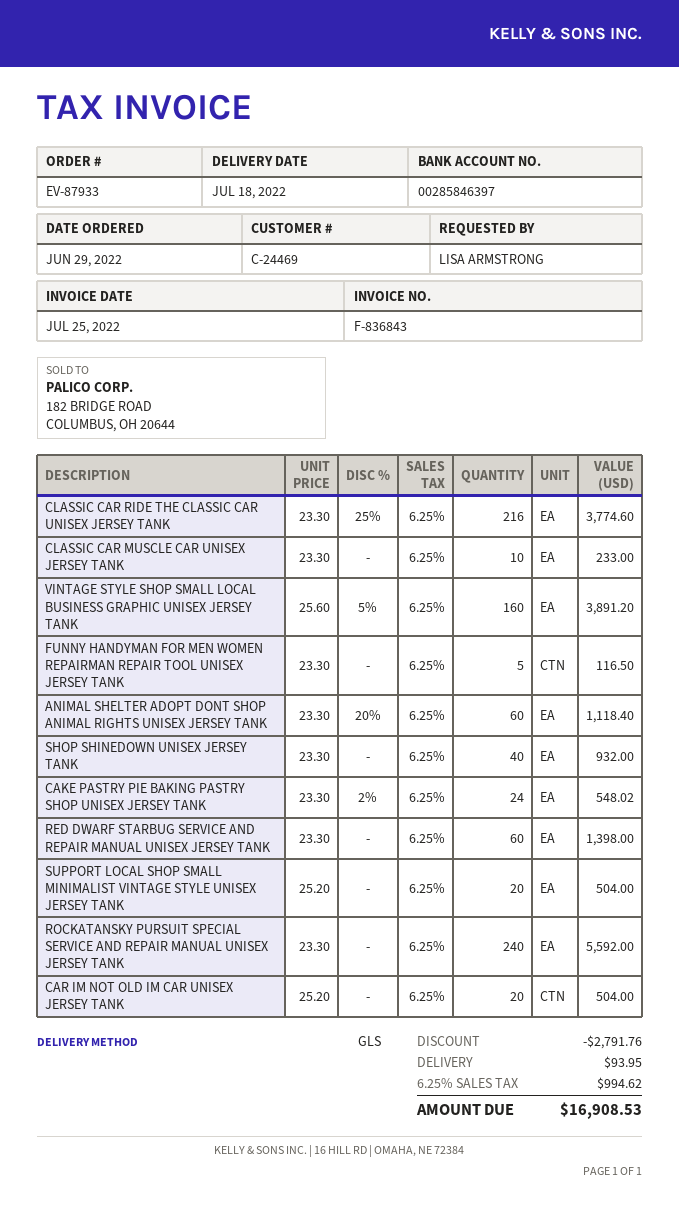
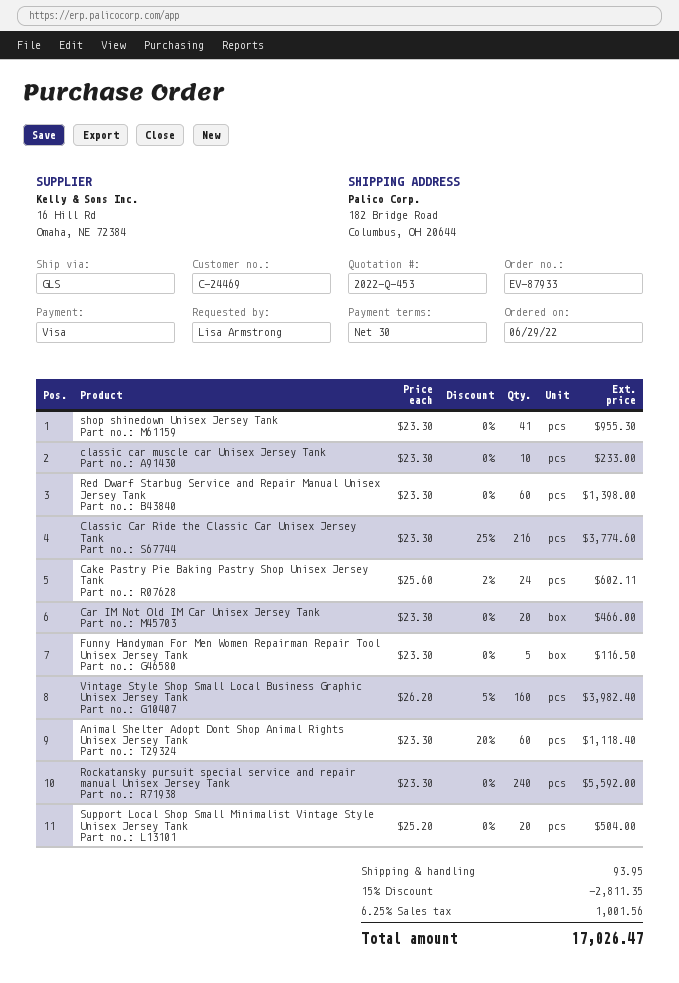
VINTAGE STYLE SHOP SMALL LOCAL BUSINESS GRAPHIC UNISEX JERSEY TANK: 160 x 25.60 - 5% = 3891.20 -> 160 x 26.20 - 5% = 3982.40
SHOP SHINEDOWN UNISEX JERSEY TANK: 40 x 23.30 = 932.00 -> 41 x 23.30 = 955.30
CAKE PASTRY PIE BAKING PASTRY SHOP UNISEX JERSEY TANK: 24 x 23.30 - 2% = 548.02 -> 24 x 25.60 - 2% = 602.11
CAR IM NOT OLD IM CAR UNISEX JERSEY TANK: 20 x 25.20 = 504.00 -> 20 x 23.30 = 466.00
discount: 2791.76 -> 2811.35
tax: 6.25% = 994.62 -> 6.25% = 1001.56
total: 16908.53 -> 17026.47

